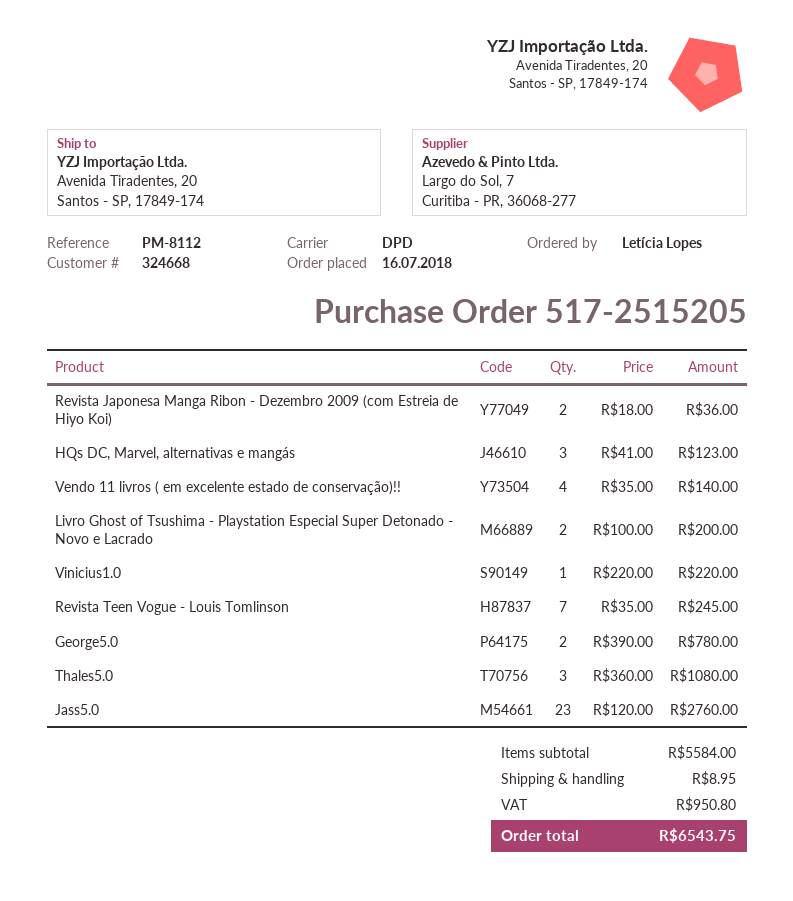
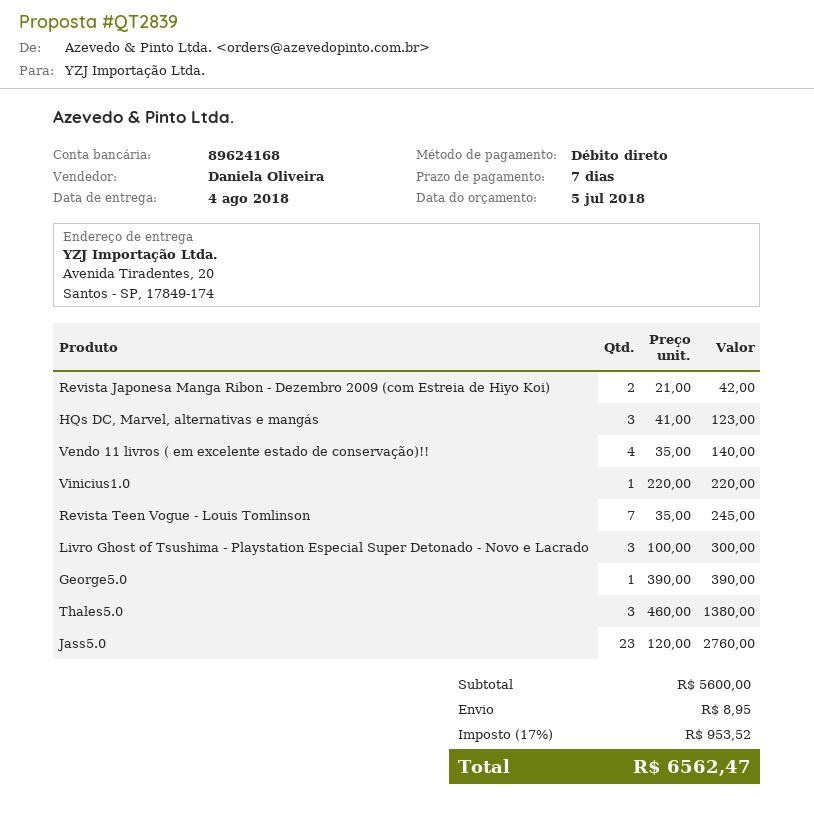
Revista Japonesa Manga Ribon - Dezembro 2009 (com Estreia de Hiyo Koi): 2 x 18.00 = 36.00 -> 2 x 21.00 = 42.00
Livro Ghost of Tsushima - Playstation Especial Super Detonado - Novo e Lacrado: 2 x 100.00 = 200.00 -> 3 x 100.00 = 300.00
George5.0: 2 x 390.00 = 780.00 -> 1 x 390.00 = 390.00
Thales5.0: 3 x 360.00 = 1080.00 -> 3 x 460.00 = 1380.00
subtotal: 5584.00 -> 5600.00
tax: 950.80 -> 953.52
total: 6543.75 -> 6562.47

